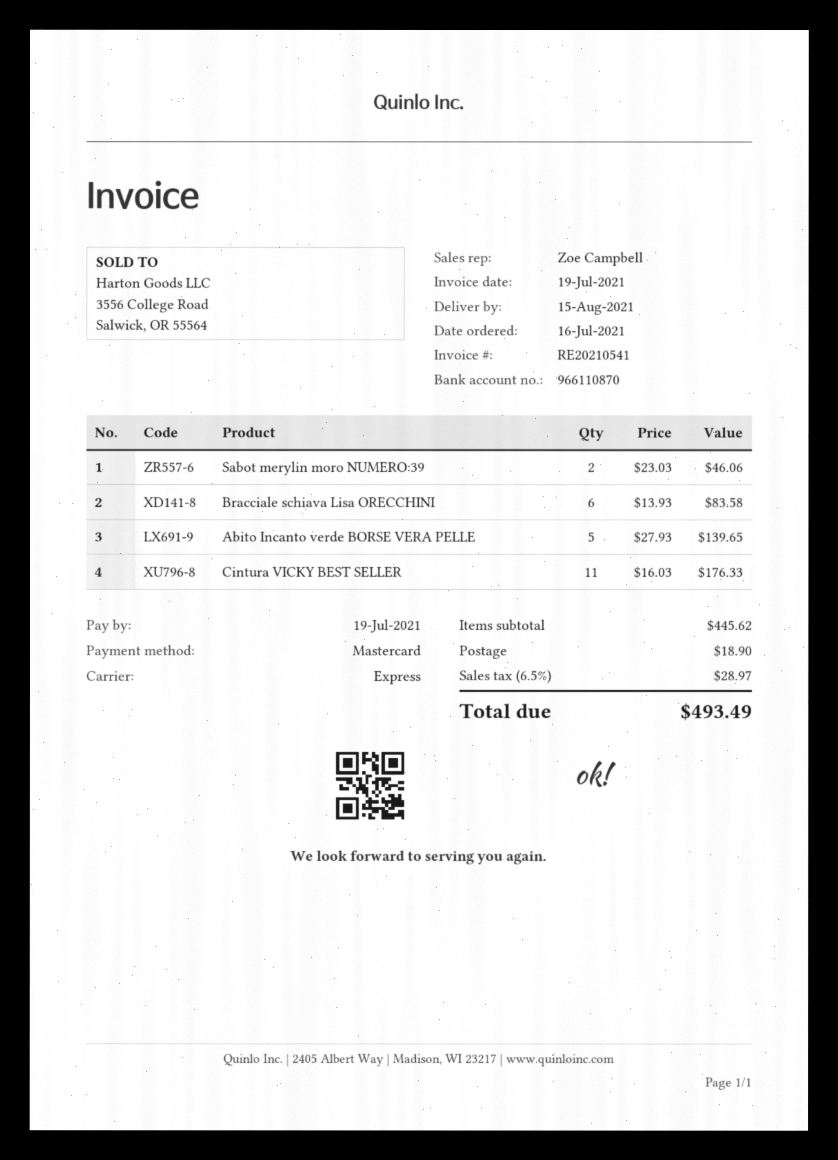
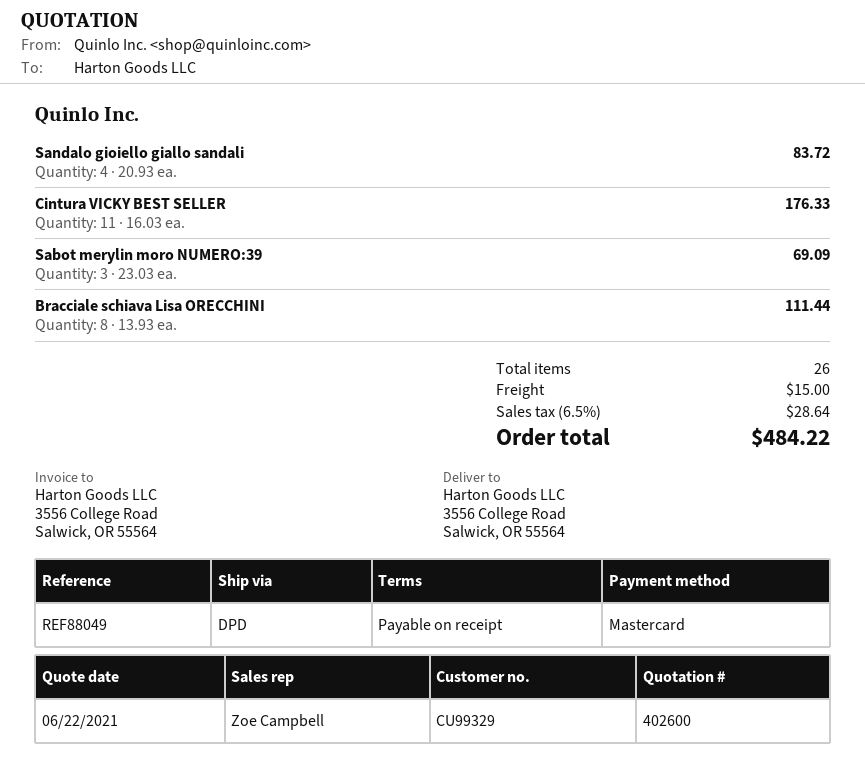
shipping method: express -> DPD
Sabot merylin moro NUMERO:39: 2 x 23.03 = 46.06 -> 3 x 23.03 = 69.09
Bracciale schiava Lisa ORECCHINI: 6 x 13.93 = 83.58 -> 8 x 13.93 = 111.44
Abito Incanto verde BORSE VERA PELLE: 5 x 27.93 = 139.65 -> none
Sandalo gioiello giallo sandali: none -> 4 x 20.93 = 83.72
shipping: 18.90 -> 15.00
tax: 6.5% = 28.97 -> 6.5% = 28.64
total: 493.49 -> 484.22

